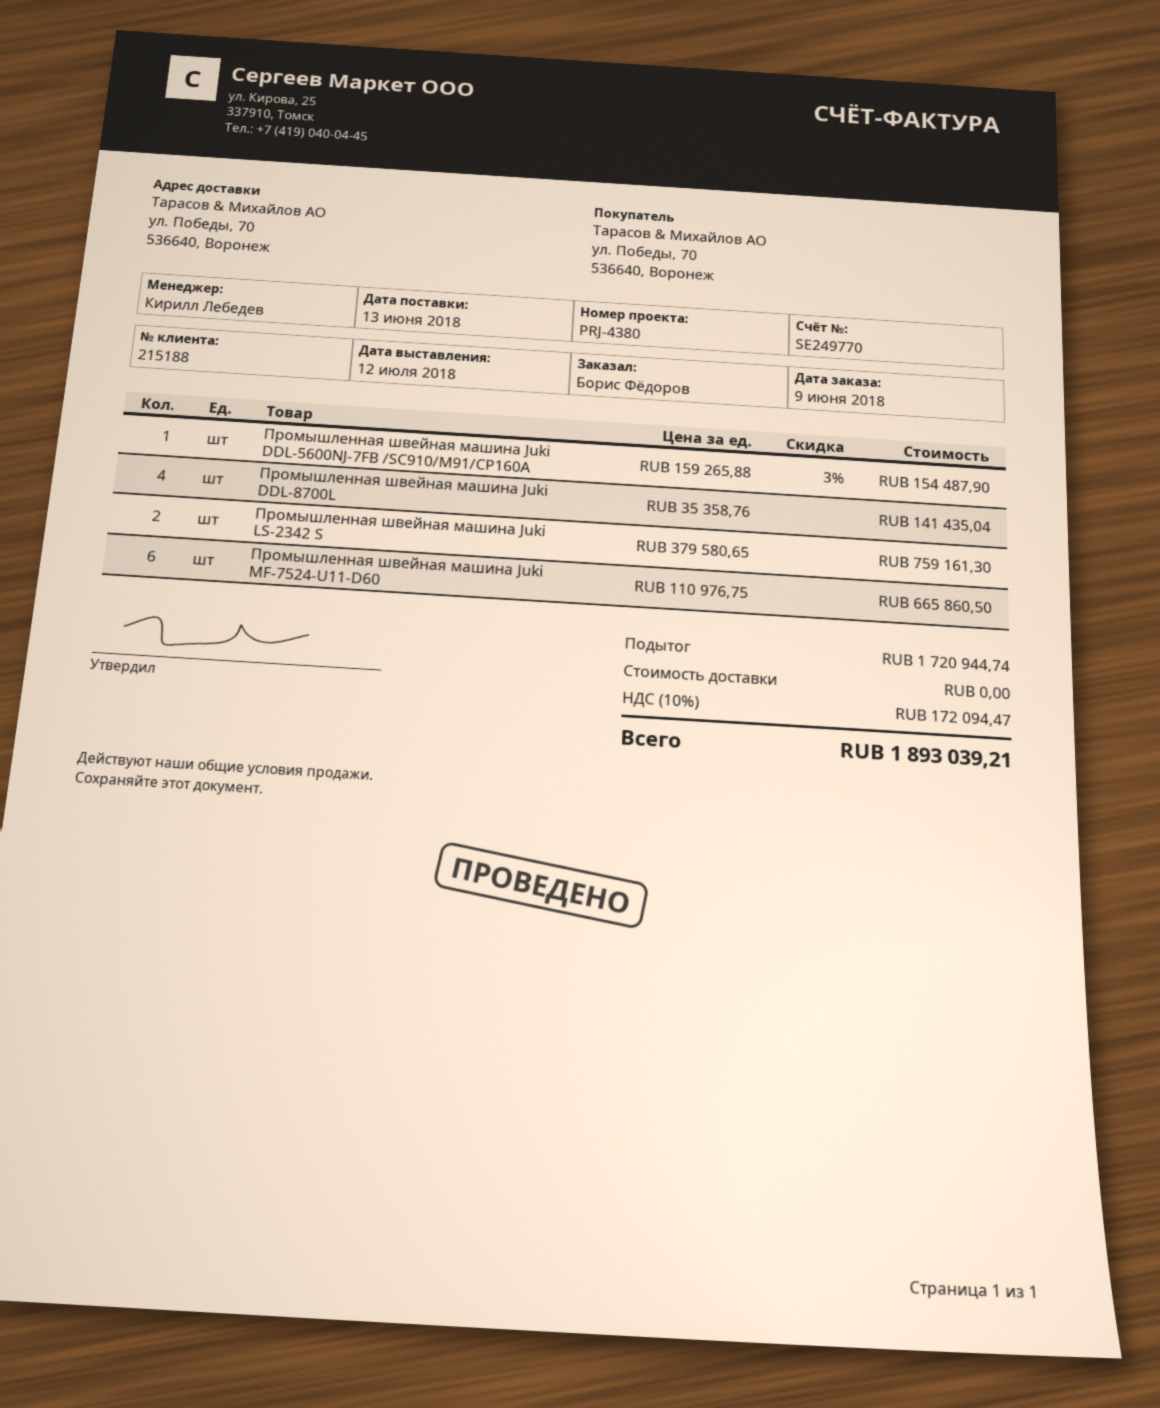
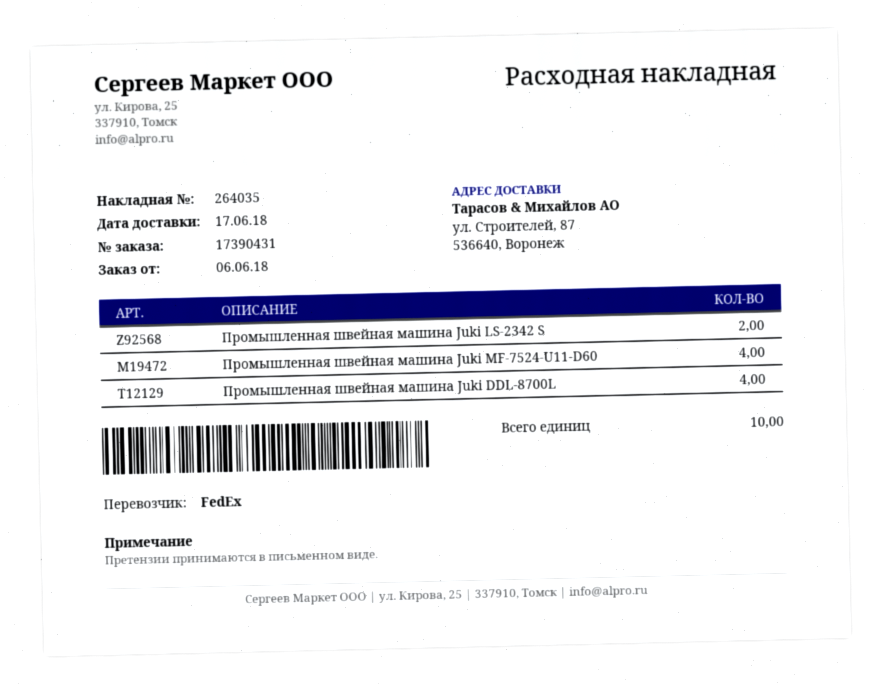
order date: 2018-06-09 -> 2018-06-06
delivery date: 2018-06-13 -> 2018-06-17
ship to: ул. Победы, 70, 536640, Воронеж -> ул. Строителей, 87, 536640, Воронеж
Промышленная швейная машина Juki DDL-5600NJ-7FB /SC910/M91/CP160A: 1 -> none
Промышленная швейная машина Juki MF-7524-U11-D60: 6 -> 4

